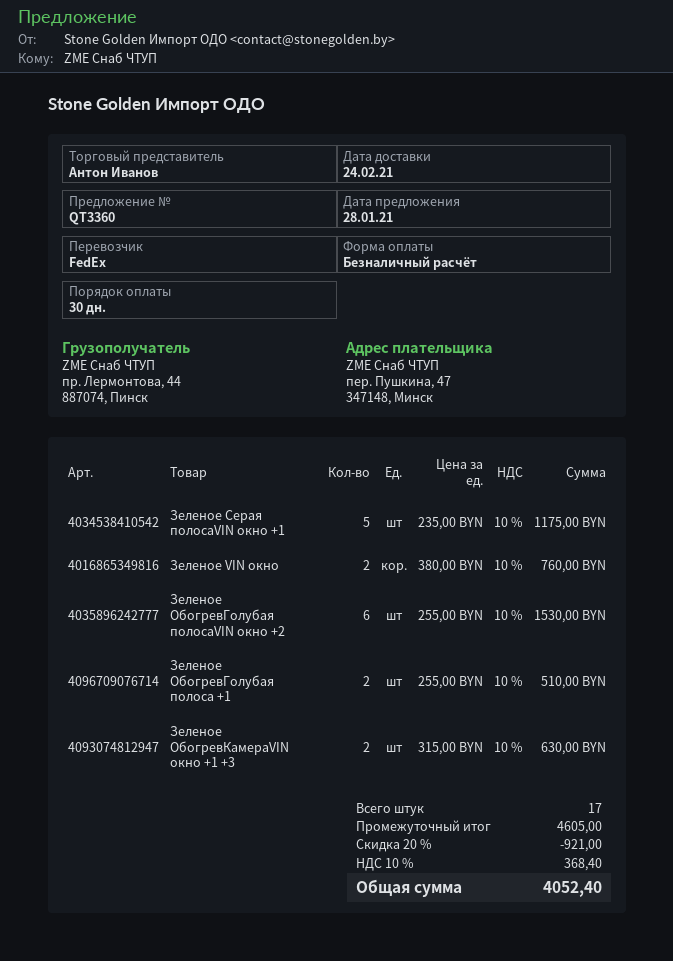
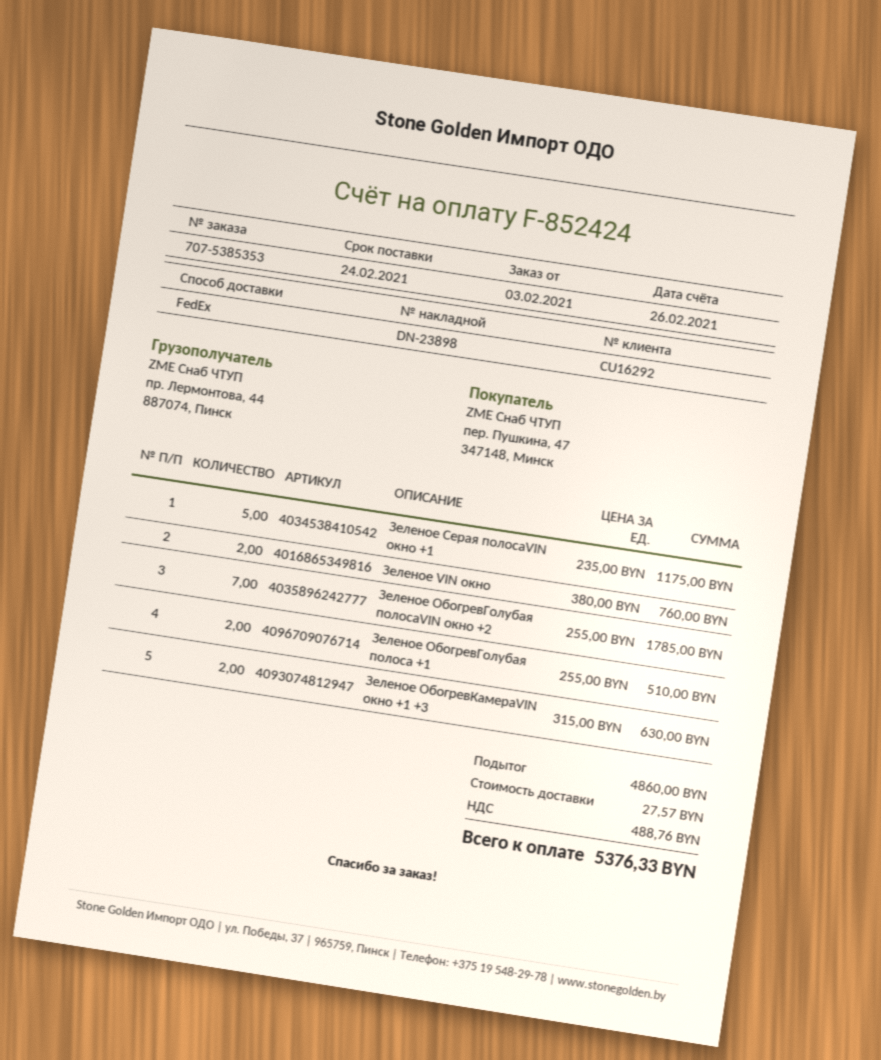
Зеленое ОбогревГолубая полосаVIN окно +2: 6 x 255.00 = 1530.00 -> 7 x 255.00 = 1785.00
subtotal: 4605.00 -> 4860.00
discount: 20% = 921.00 -> none
shipping: none -> 27.57
tax: 368.40 -> 488.76
total: 4052.40 -> 5376.33

